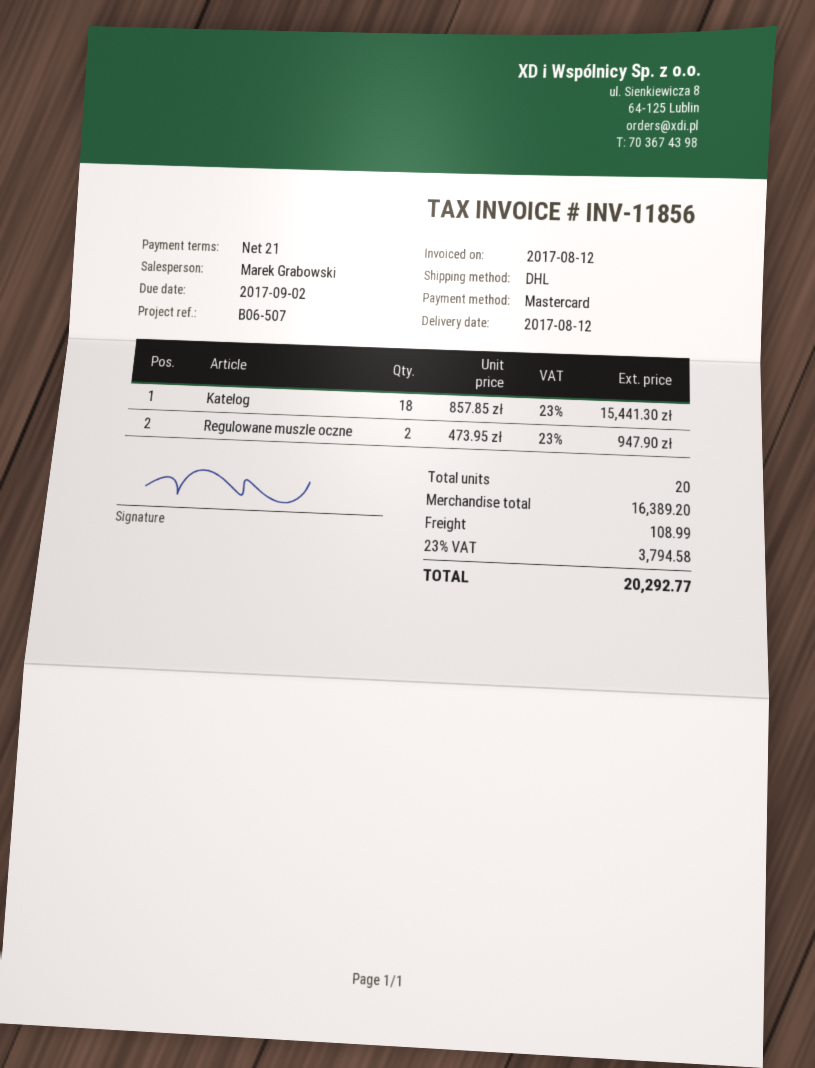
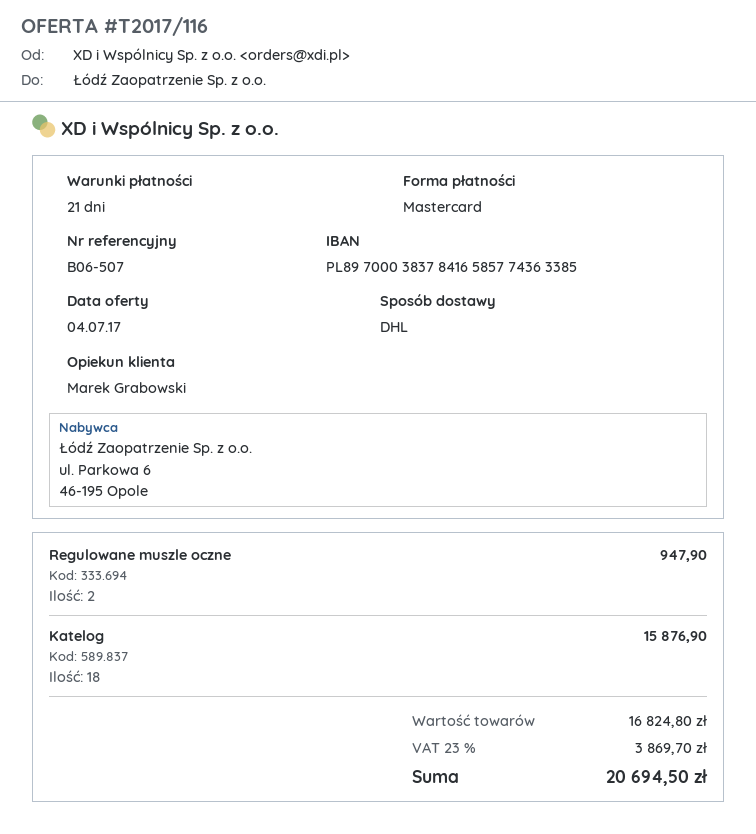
Katelog: 18 for 15441.30 -> 18 for 15876.90
subtotal: 16389.20 -> 16824.80
shipping: 108.99 -> none
tax: 23% = 3794.58 -> 23% = 3869.70
total: 20292.77 -> 20694.50

